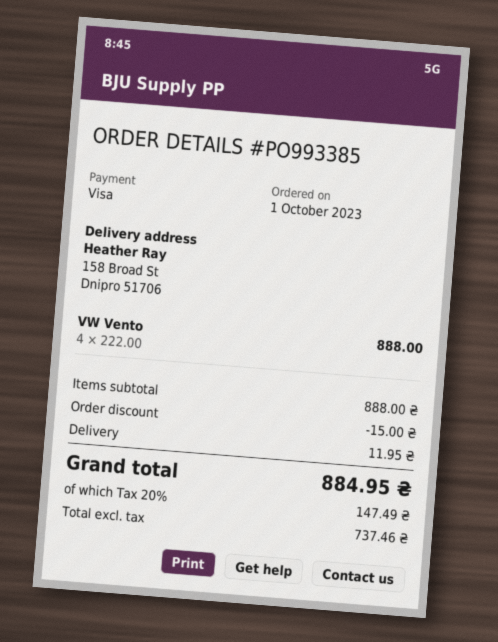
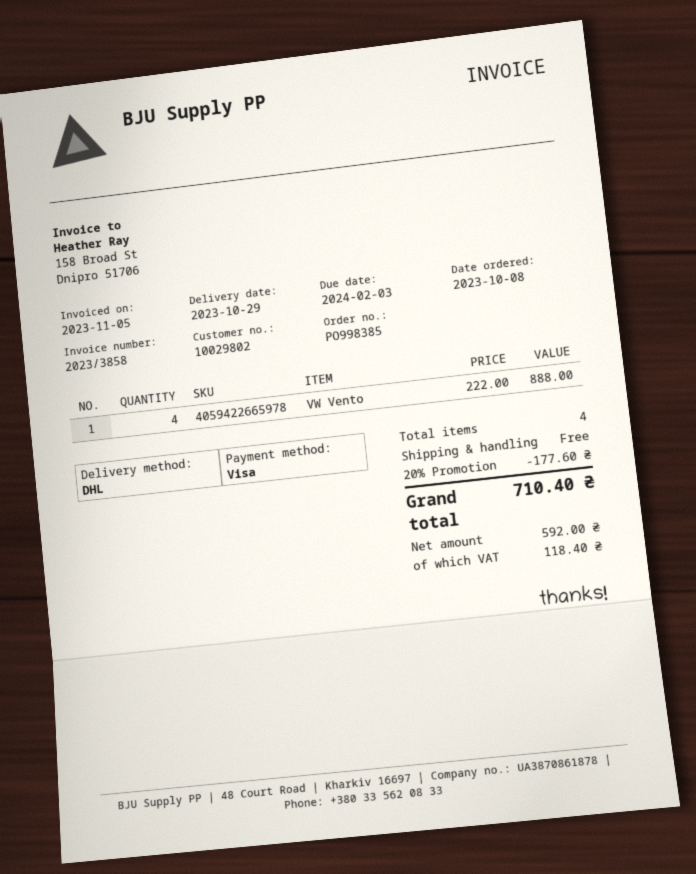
order number: PO993385 -> PO998385
order date: 2023-10-01 -> 2023-10-08
discount: 15.00 -> 177.60
shipping: 11.95 -> 0.00
net: 737.46 -> 592.00
tax: 147.49 -> 118.40
total: 884.95 -> 710.40

